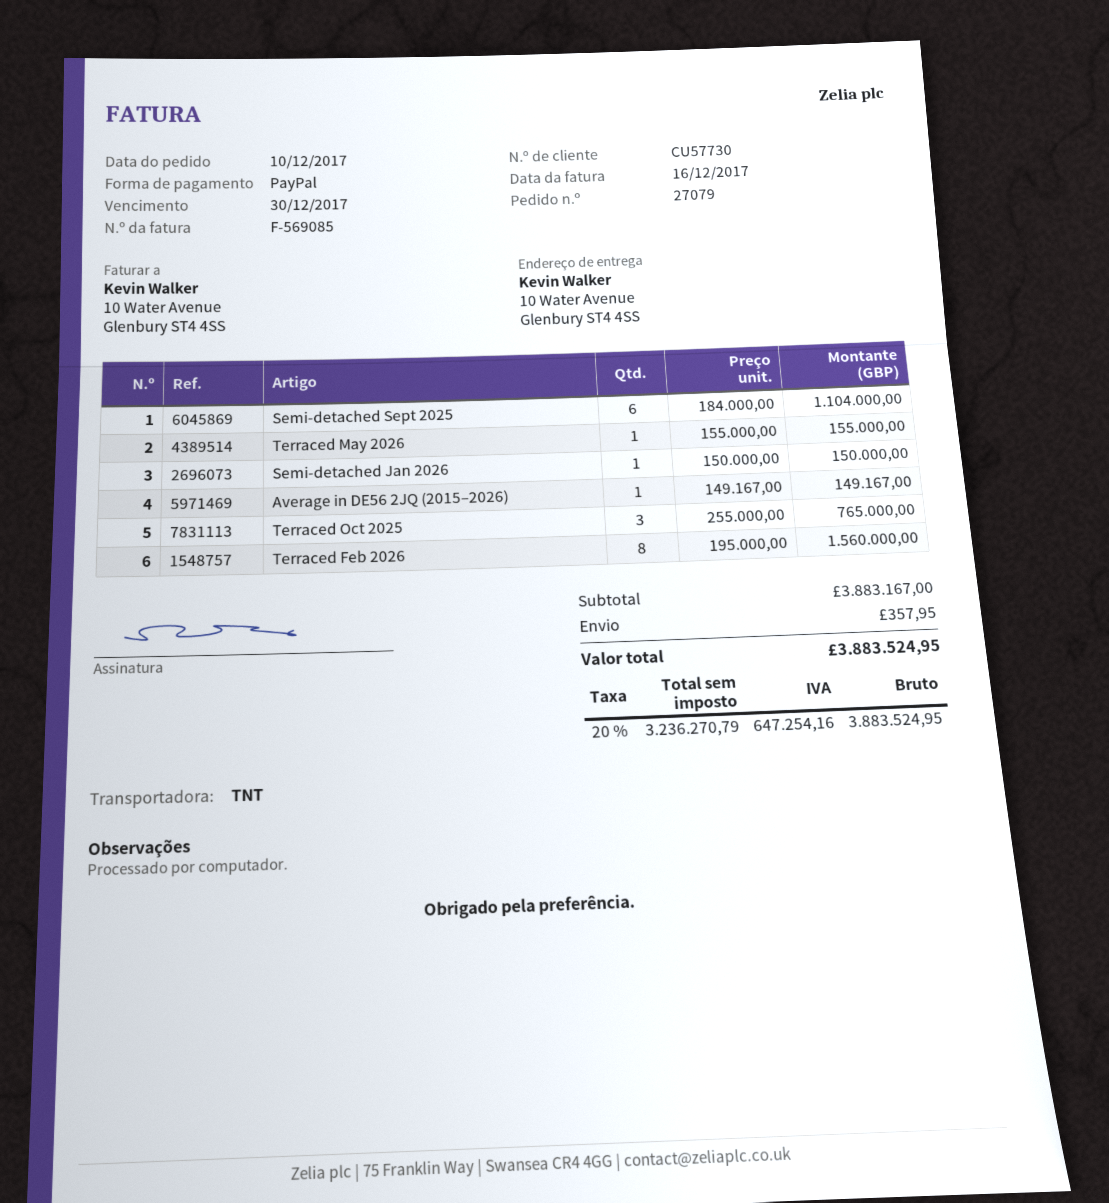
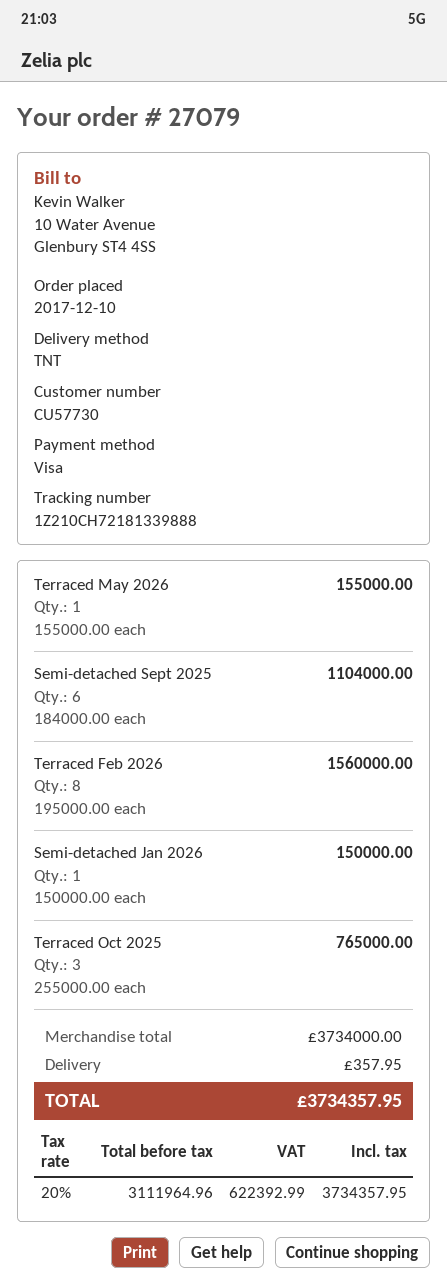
payment method: PayPal -> Visa
Average in DE56 2JQ (2015–2026): 1 x 149167.00 = 149167.00 -> none
subtotal: 3883167.00 -> 3734000.00
net: 3236270.79 -> 3111964.96
tax: 20% = 647254.16 -> 20% = 622392.99
total: 3883524.95 -> 3734357.95

